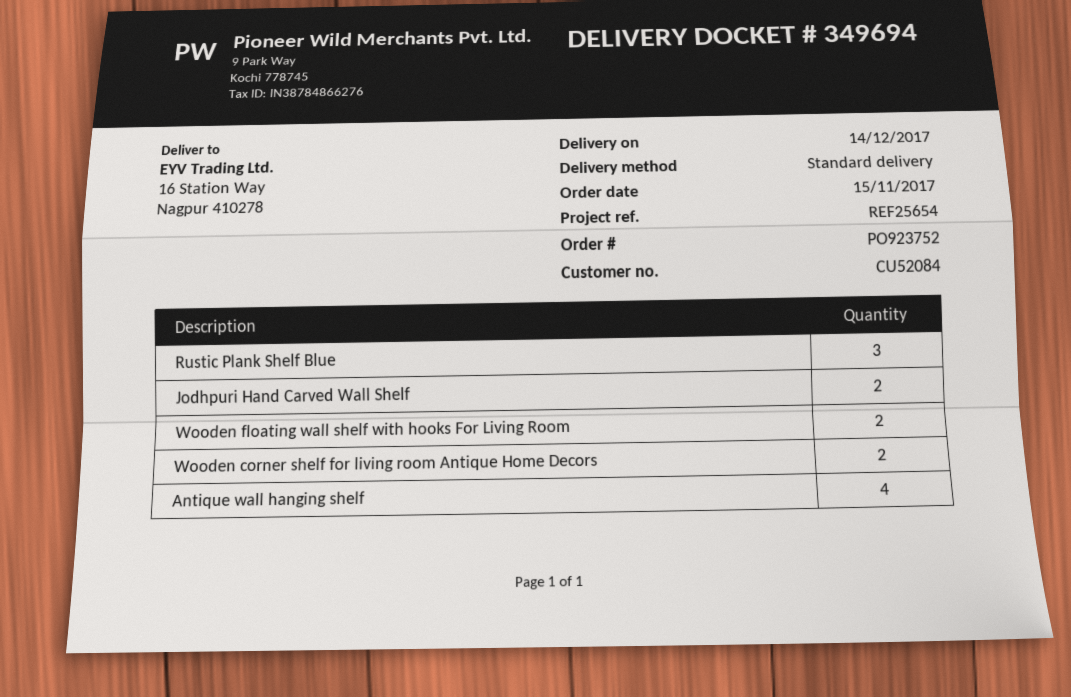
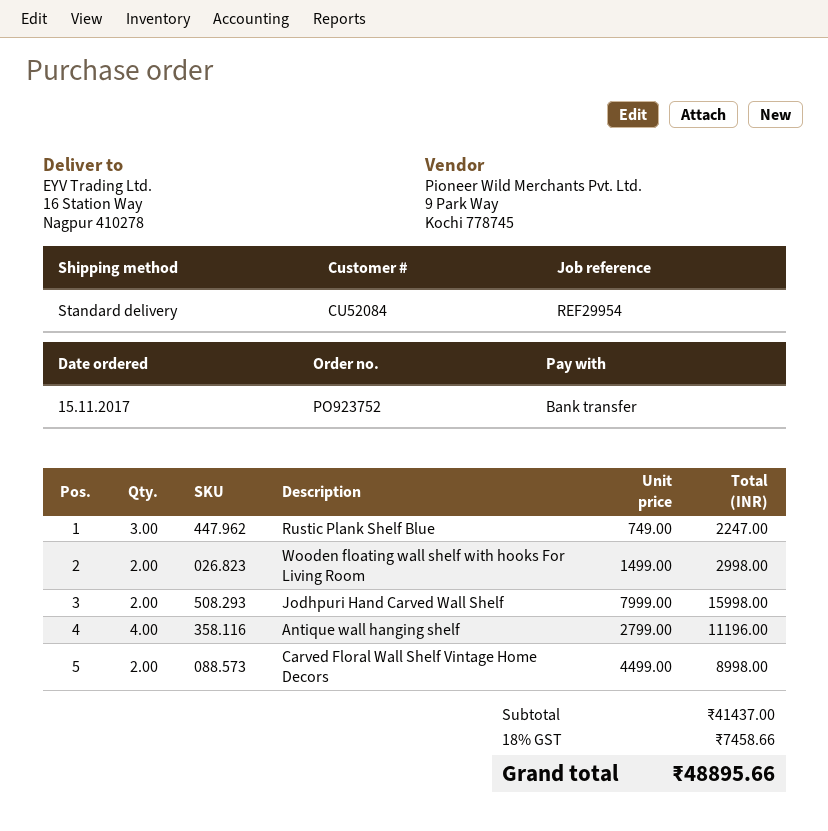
reference: REF25654 -> REF29954
Wooden corner shelf for living room Antique Home Decors: 2 -> none
Carved Floral Wall Shelf Vintage Home Decors: none -> 2

